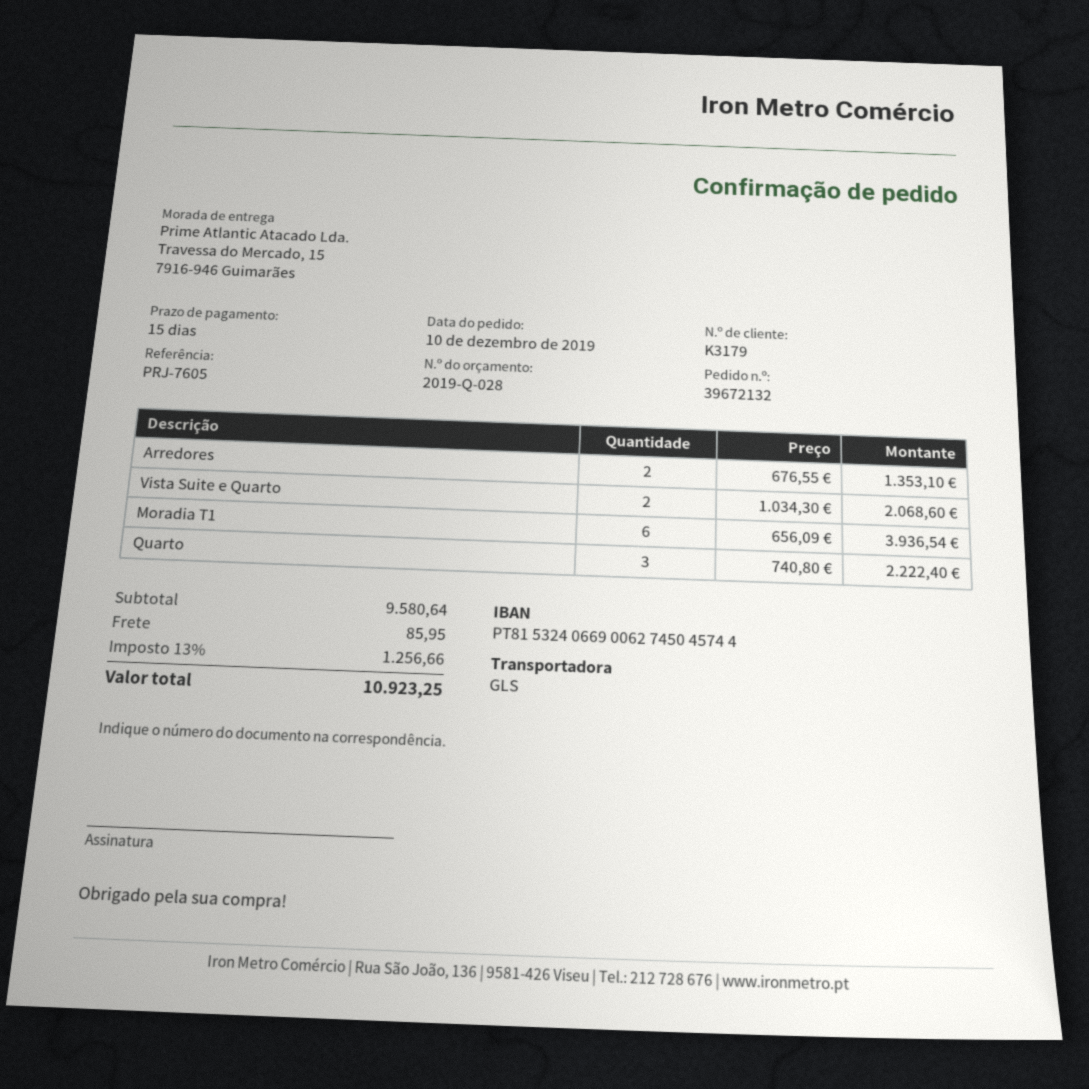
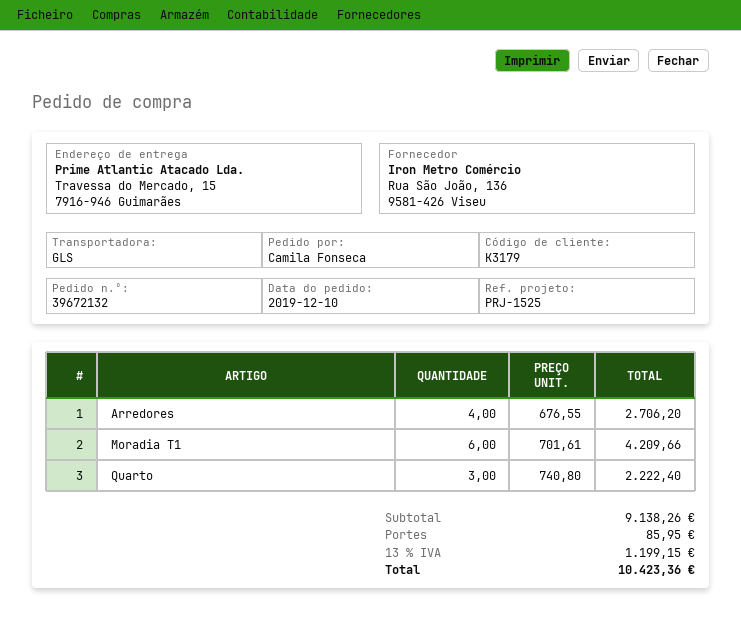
reference: PRJ-7605 -> PRJ-1525
Arredores: 2 x 676.55 = 1353.10 -> 4 x 676.55 = 2706.20
Vista Suite e Quarto: 2 x 1034.30 = 2068.60 -> none
Moradia T1: 6 x 656.09 = 3936.54 -> 6 x 701.61 = 4209.66
subtotal: 9580.64 -> 9138.26
tax: 13% = 1256.66 -> 13% = 1199.15
total: 10923.25 -> 10423.36

